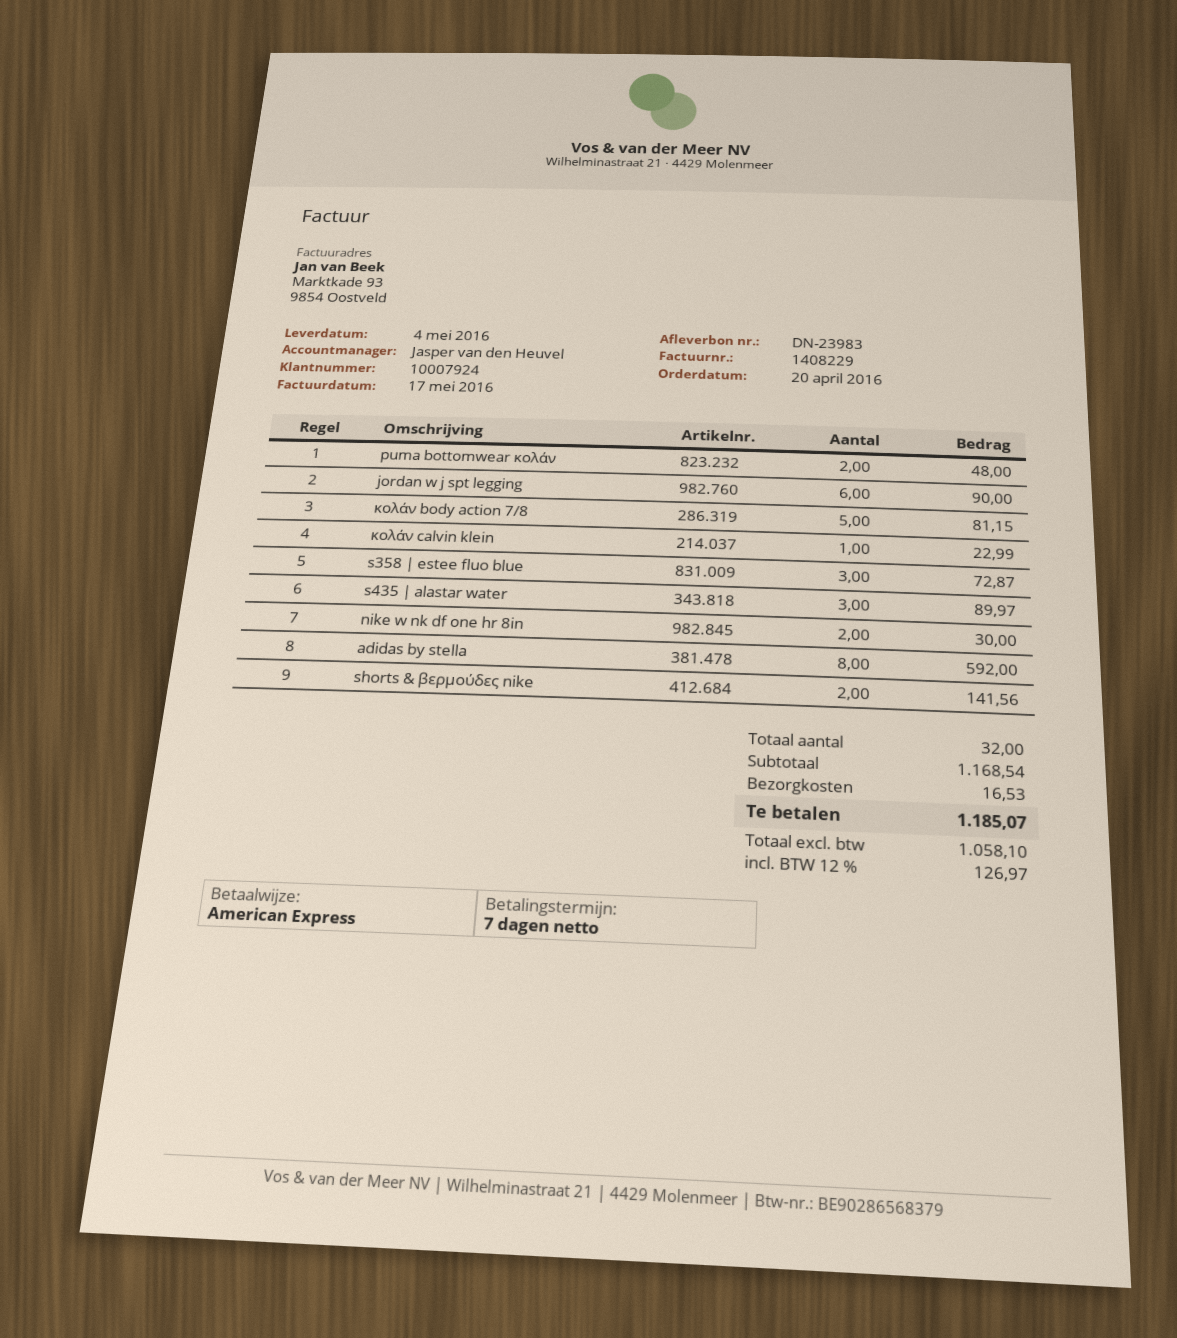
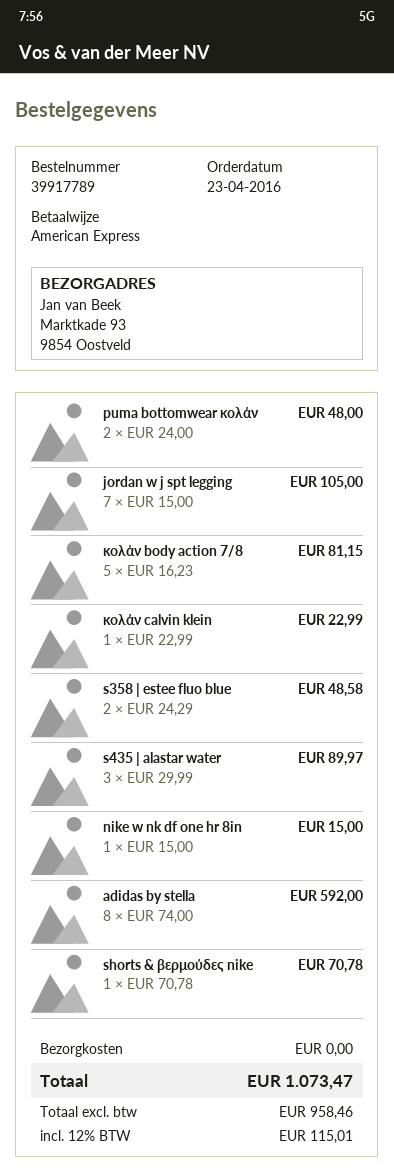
order date: 2016-04-20 -> 2016-04-23
jordan w j spt legging: 6 for 90.00 -> 7 for 105.00
s358 | estee fluo blue: 3 for 72.87 -> 2 for 48.58
nike w nk df one hr 8in: 2 for 30.00 -> 1 for 15.00
shorts & βερμούδες nike: 2 for 141.56 -> 1 for 70.78
shipping: 16.53 -> 0.00
net: 1058.10 -> 958.46
tax: 12% = 126.97 -> 12% = 115.01
total: 1185.07 -> 1073.47

